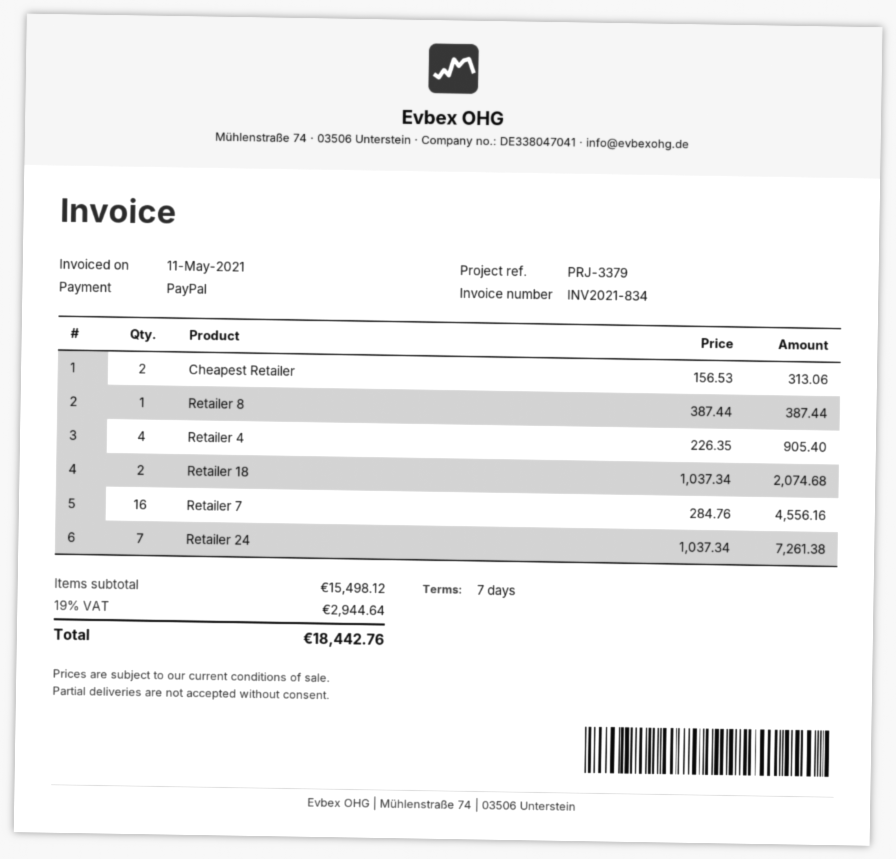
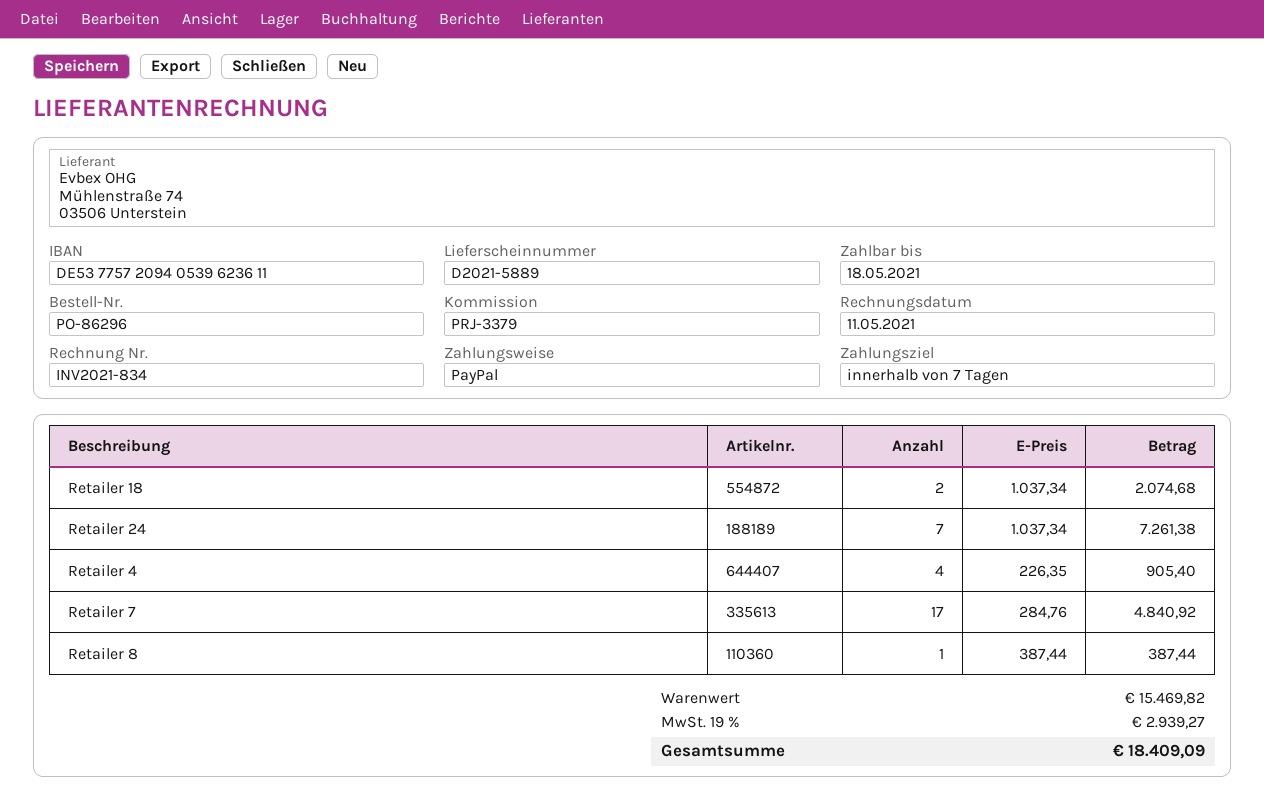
Cheapest Retailer: 2 x 156.53 = 313.06 -> none
Retailer 7: 16 x 284.76 = 4556.16 -> 17 x 284.76 = 4840.92
subtotal: 15498.12 -> 15469.82
tax: 19% = 2944.64 -> 19% = 2939.27
total: 18442.76 -> 18409.09

